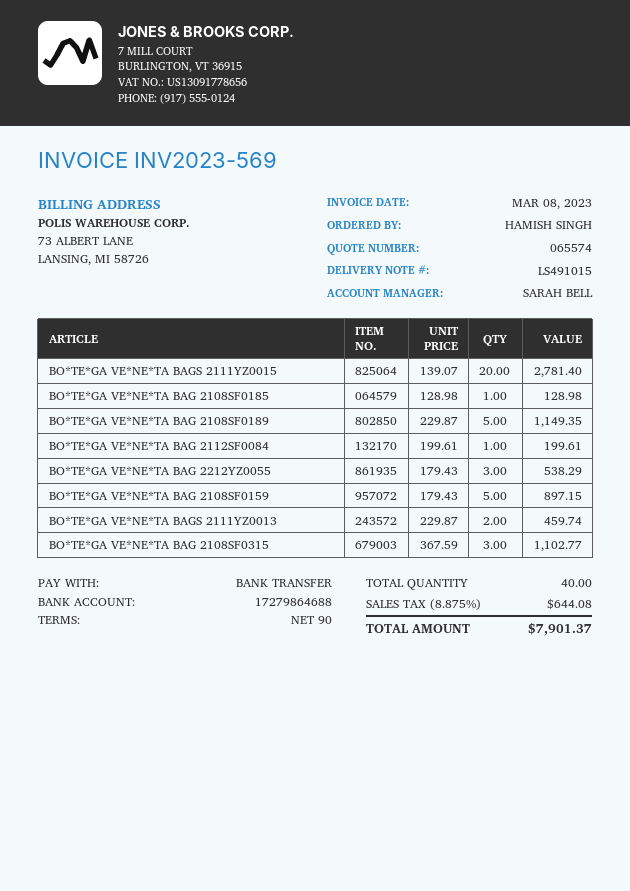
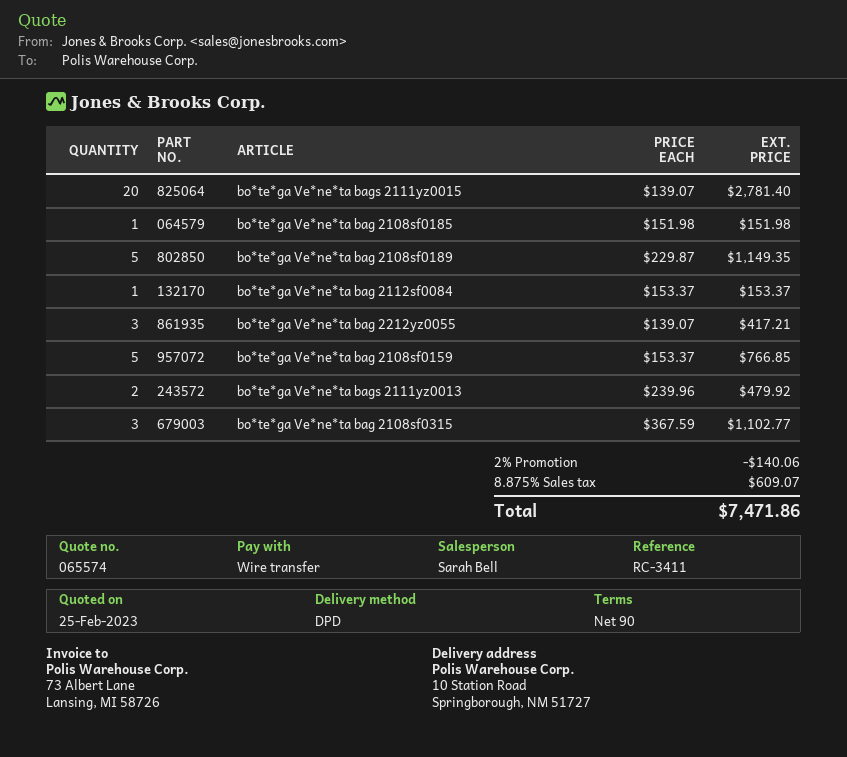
BO*TE*GA VE*NE*TA BAG 2108SF0185: 1 x 128.98 = 128.98 -> 1 x 151.98 = 151.98
BO*TE*GA VE*NE*TA BAG 2112SF0084: 1 x 199.61 = 199.61 -> 1 x 153.37 = 153.37
BO*TE*GA VE*NE*TA BAG 2212YZ0055: 3 x 179.43 = 538.29 -> 3 x 139.07 = 417.21
BO*TE*GA VE*NE*TA BAG 2108SF0159: 5 x 179.43 = 897.15 -> 5 x 153.37 = 766.85
BO*TE*GA VE*NE*TA BAGS 2111YZ0013: 2 x 229.87 = 459.74 -> 2 x 239.96 = 479.92
discount: none -> 2% = 140.06
tax: 8.875% = 644.08 -> 8.875% = 609.07
total: 7901.37 -> 7471.86

